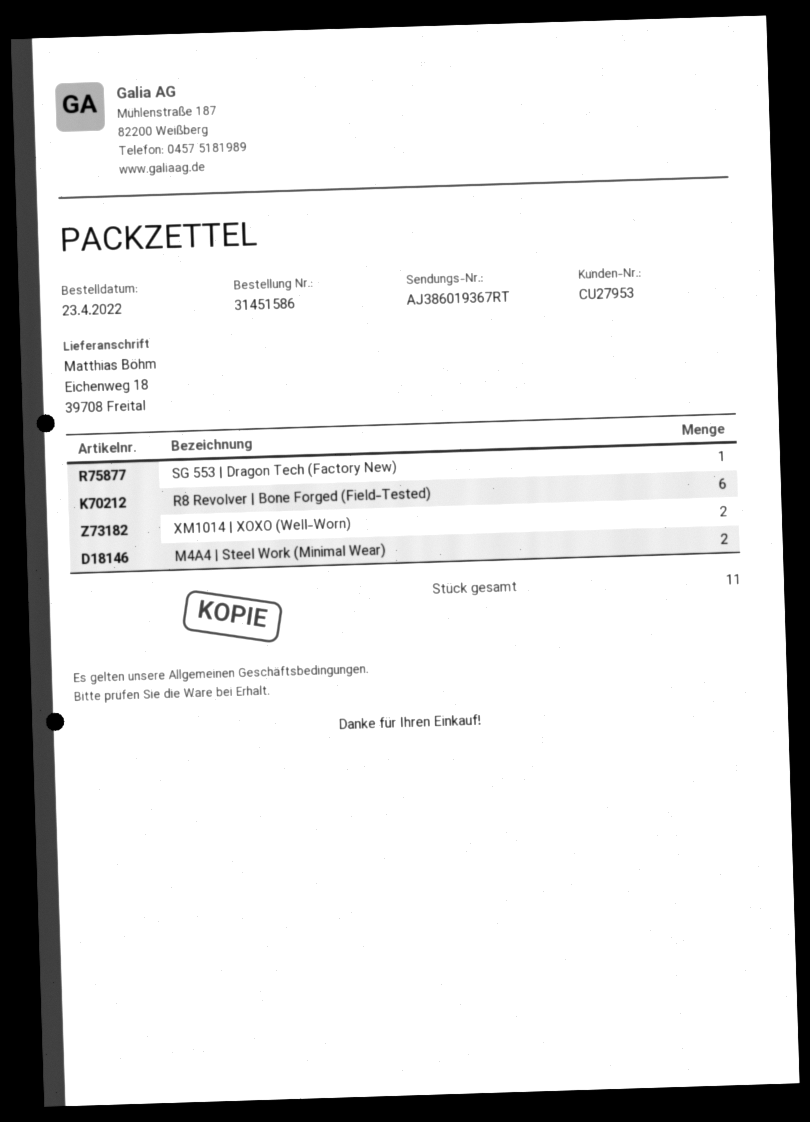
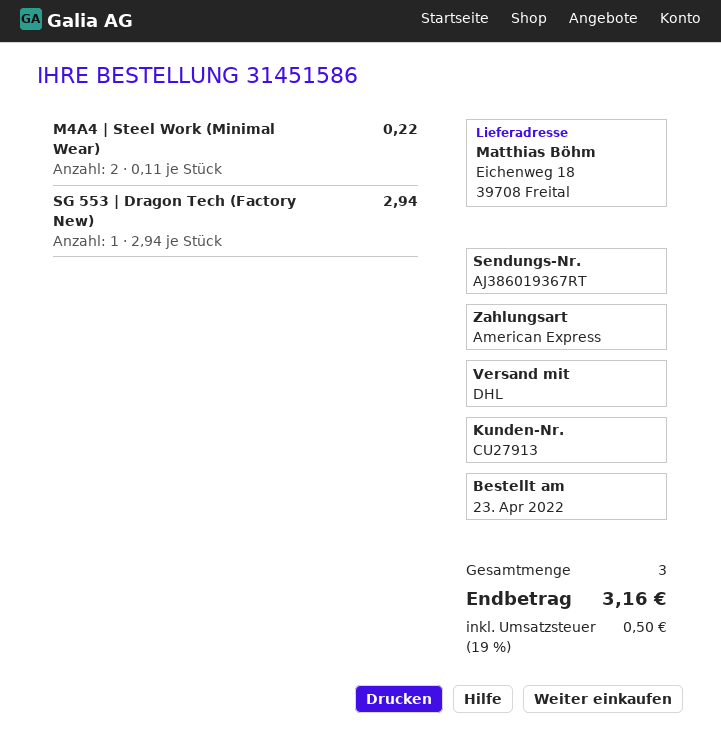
customer number: CU27953 -> CU27913
R8 Revolver | Bone Forged (Field-Tested): 6 -> none
XM1014 | XOXO (Well-Worn): 2 -> none
total quantity: 11 -> 3

